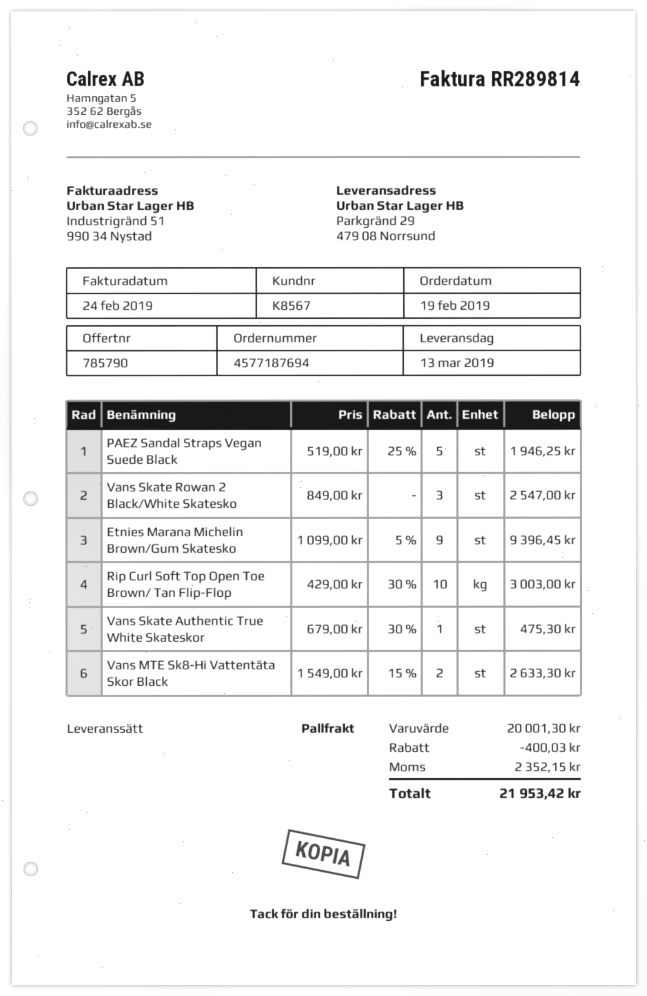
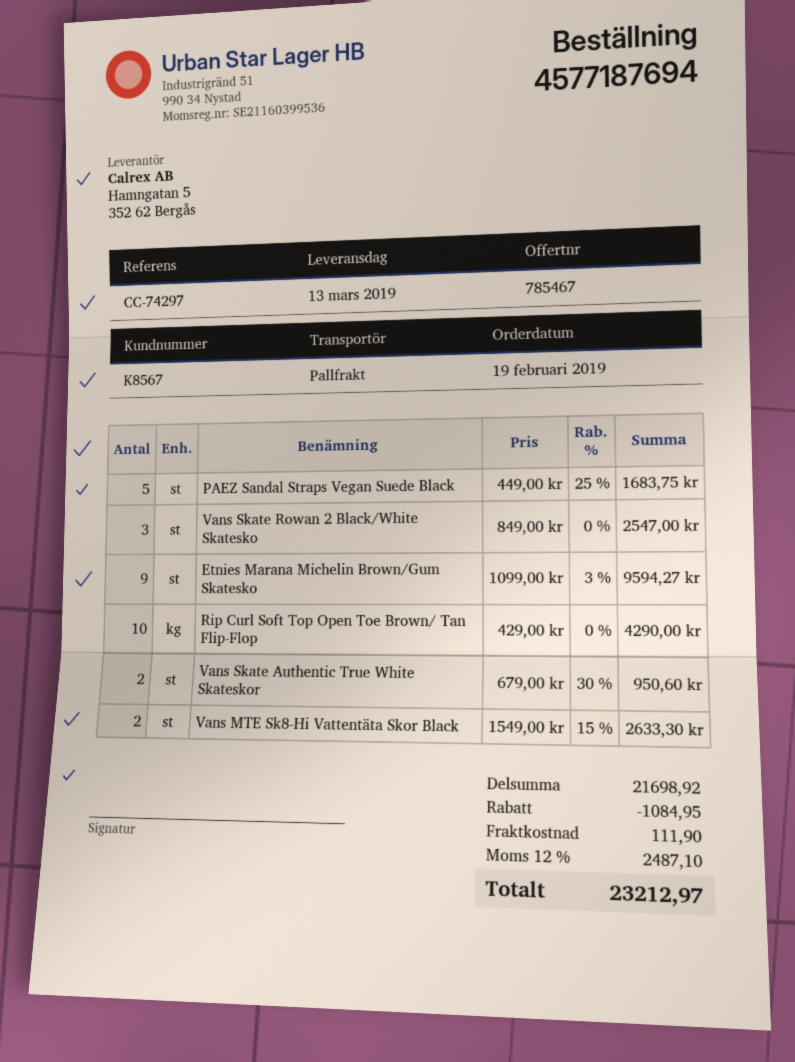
quote number: 785790 -> 785467
PAEZ Sandal Straps Vegan Suede Black: 5 x 519.00 - 25% = 1946.25 -> 5 x 449.00 - 25% = 1683.75
Etnies Marana Michelin Brown/Gum Skatesko: 9 x 1099.00 - 5% = 9396.45 -> 9 x 1099.00 - 3% = 9594.27
Rip Curl Soft Top Open Toe Brown/ Tan Flip-Flop: 10 x 429.00 - 30% = 3003.00 -> 10 x 429.00 = 4290.00
Vans Skate Authentic True White Skateskor: 1 x 679.00 - 30% = 475.30 -> 2 x 679.00 - 30% = 950.60
subtotal: 20001.30 -> 21698.92
discount: 400.03 -> 1084.95
shipping: none -> 111.90
tax: 2352.15 -> 2487.10
total: 21953.42 -> 23212.97

